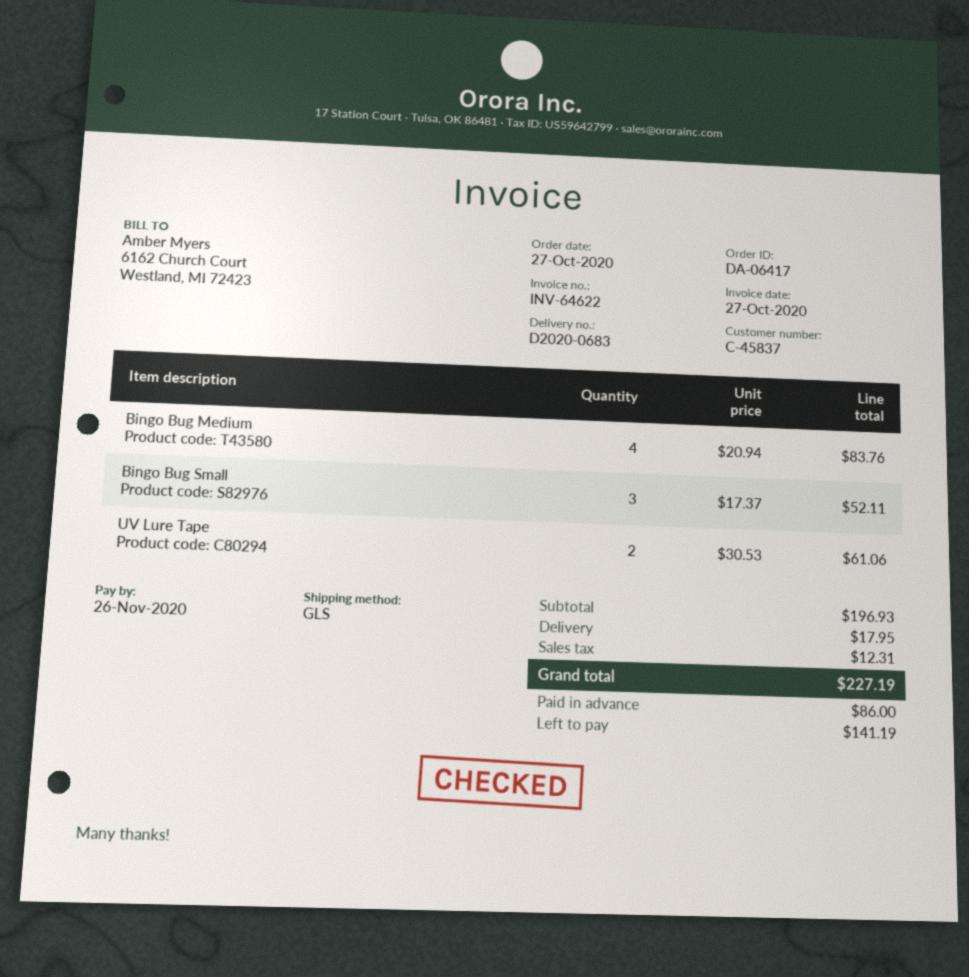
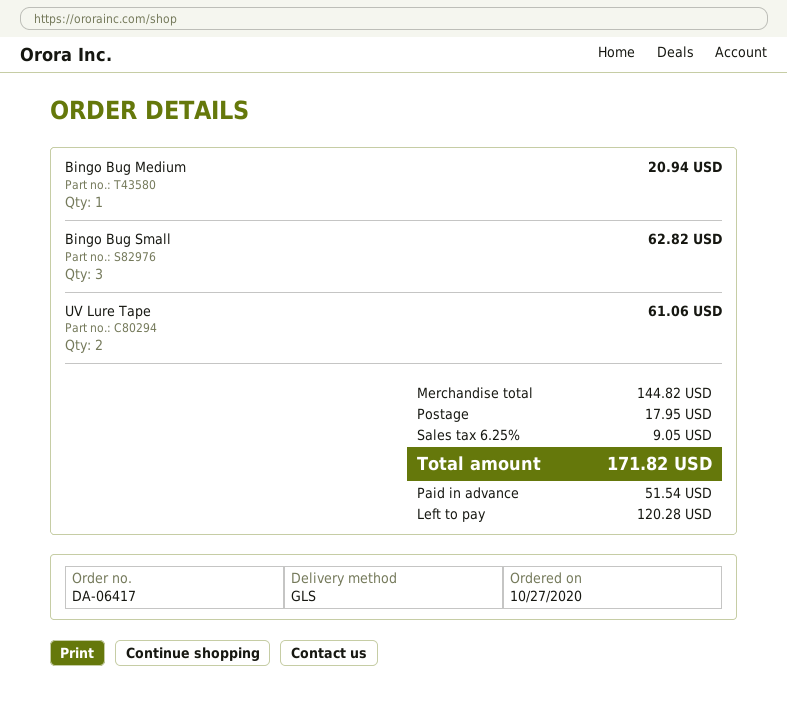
Bingo Bug Medium: 4 for 83.76 -> 1 for 20.94
Bingo Bug Small: 3 for 52.11 -> 3 for 62.82
subtotal: 196.93 -> 144.82
tax: 12.31 -> 9.05
total: 227.19 -> 171.82
deposit: 86.00 -> 51.54
balance: 141.19 -> 120.28

